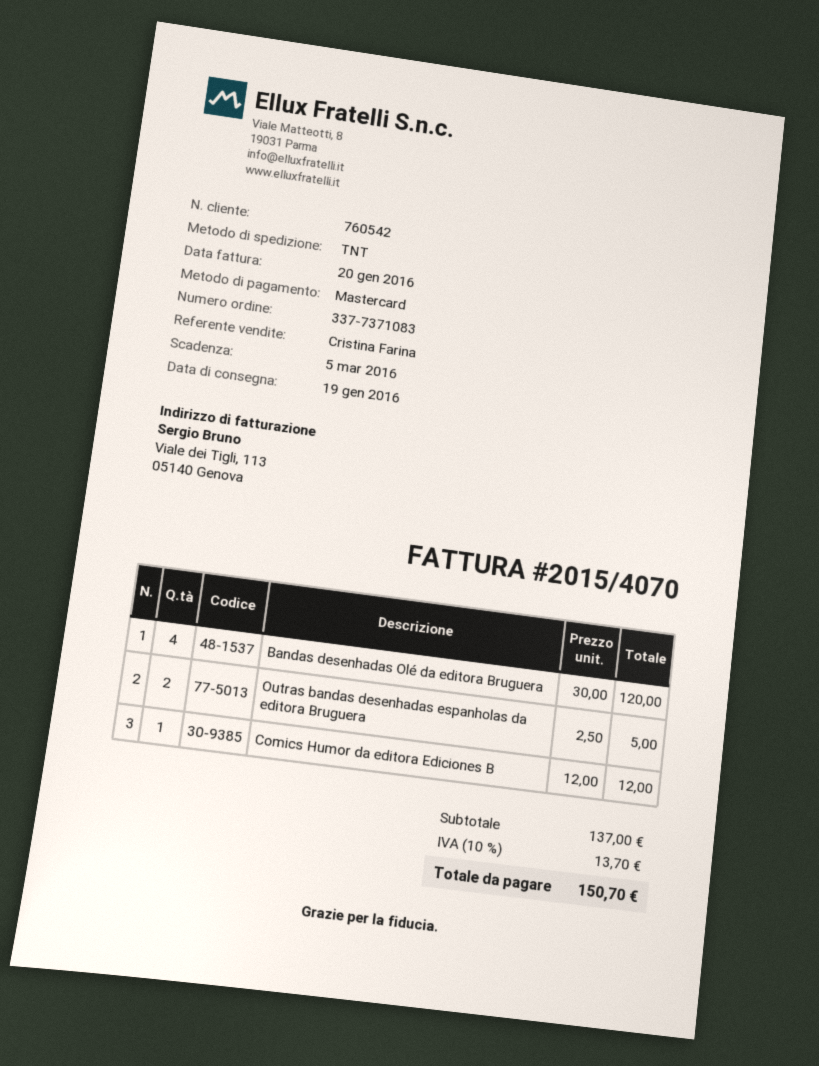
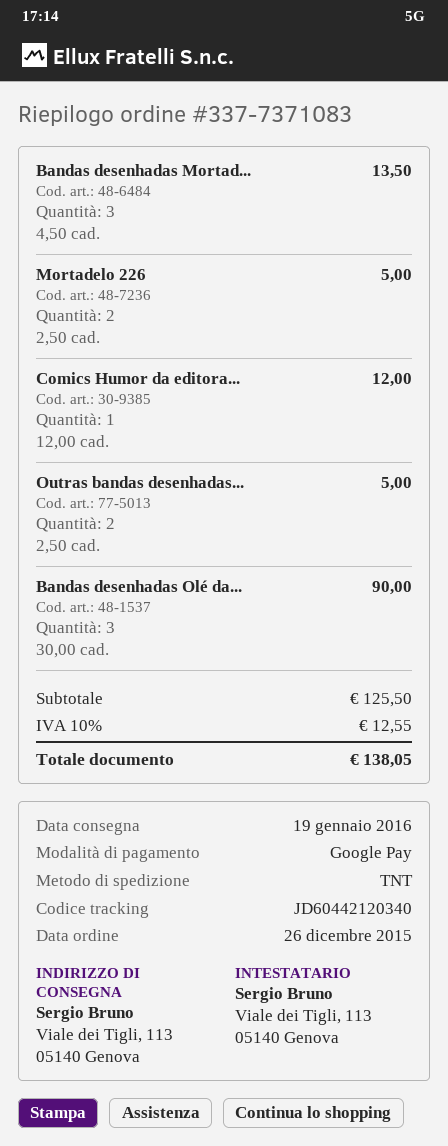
payment method: Mastercard -> Google Pay
Bandas desenhadas Olé da editora Bruguera: 4 x 30.00 = 120.00 -> 3 x 30.00 = 90.00
Bandas desenhadas Mortad...: none -> 3 x 4.50 = 13.50
Mortadelo 226: none -> 2 x 2.50 = 5.00
subtotal: 137.00 -> 125.50
tax: 10% = 13.70 -> 10% = 12.55
total: 150.70 -> 138.05

